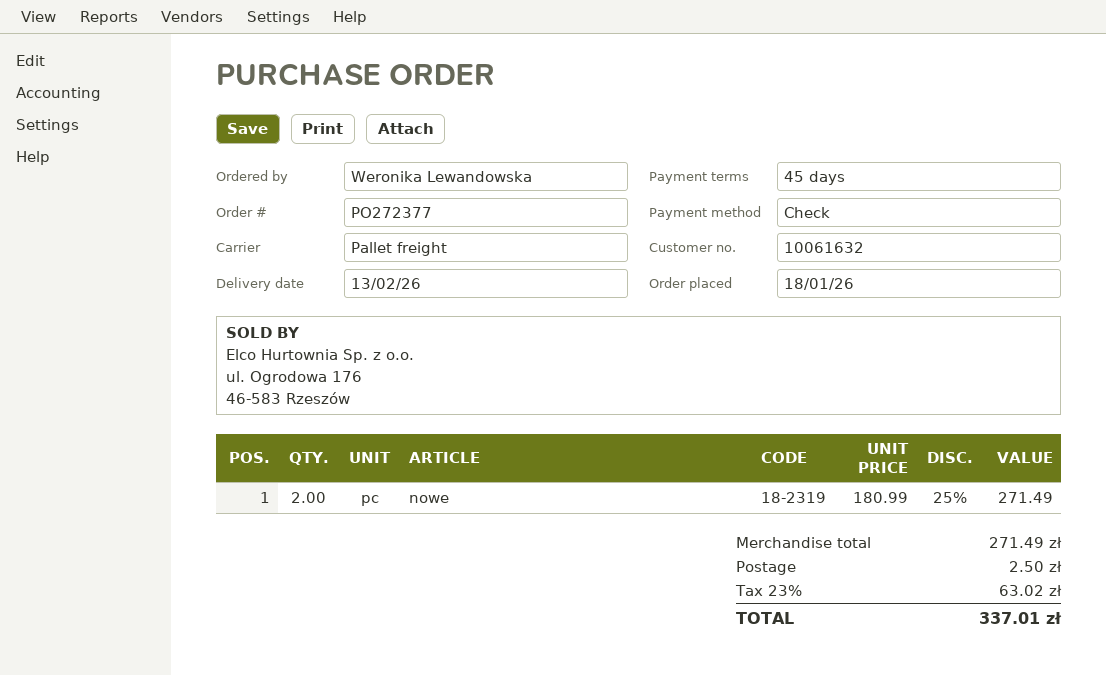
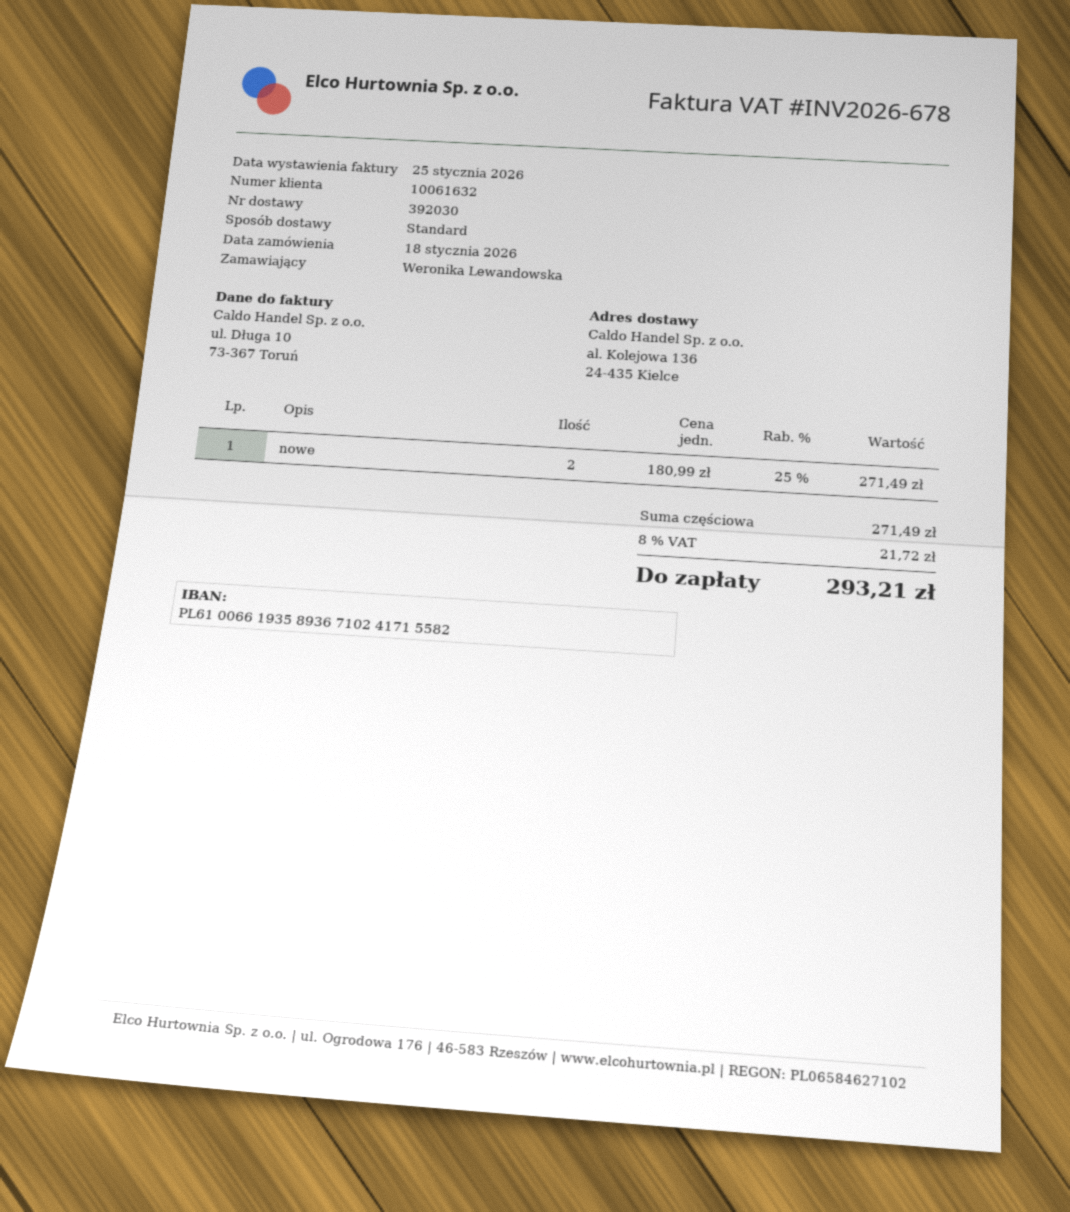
shipping method: pallet freight -> standard
shipping: 2.50 -> none
tax: 23% = 63.02 -> 8% = 21.72
total: 337.01 -> 293.21

